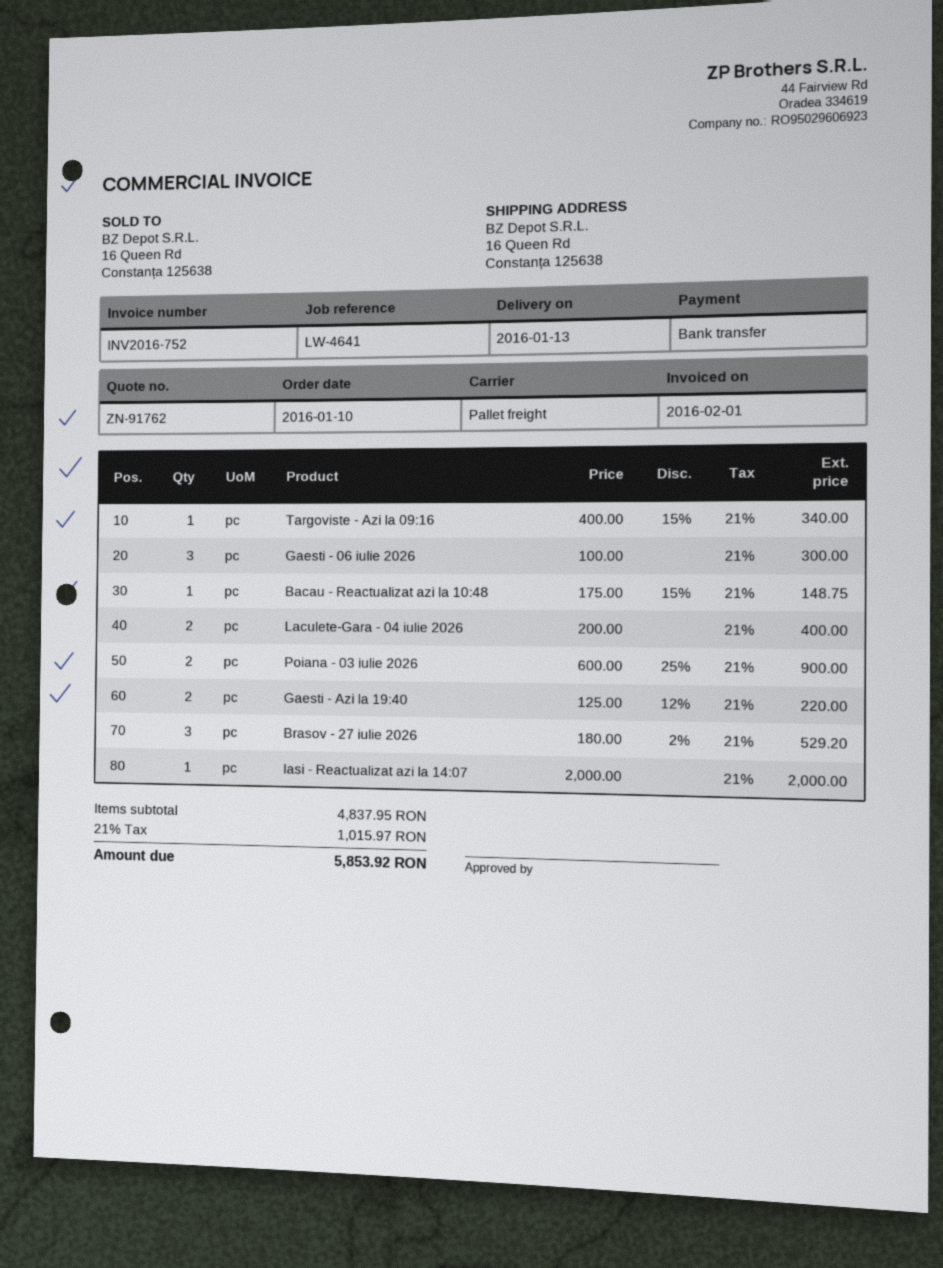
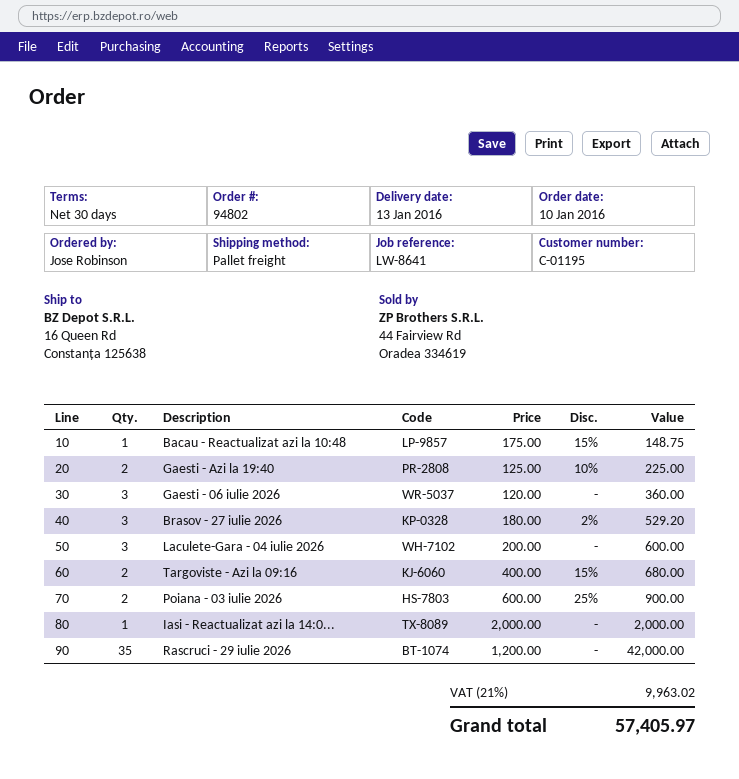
reference: LW-4641 -> LW-8641
Targoviste - Azi la 09:16: 1 x 400.00 - 15% = 340.00 -> 2 x 400.00 - 15% = 680.00
Gaesti - 06 iulie 2026: 3 x 100.00 = 300.00 -> 3 x 120.00 = 360.00
Laculete-Gara - 04 iulie 2026: 2 x 200.00 = 400.00 -> 3 x 200.00 = 600.00
Gaesti - Azi la 19:40: 2 x 125.00 - 12% = 220.00 -> 2 x 125.00 - 10% = 225.00
Rascruci - 29 iulie 2026: none -> 35 x 1200.00 = 42000.00
tax: 21% = 1015.97 -> 21% = 9963.02
total: 5853.92 -> 57405.97

